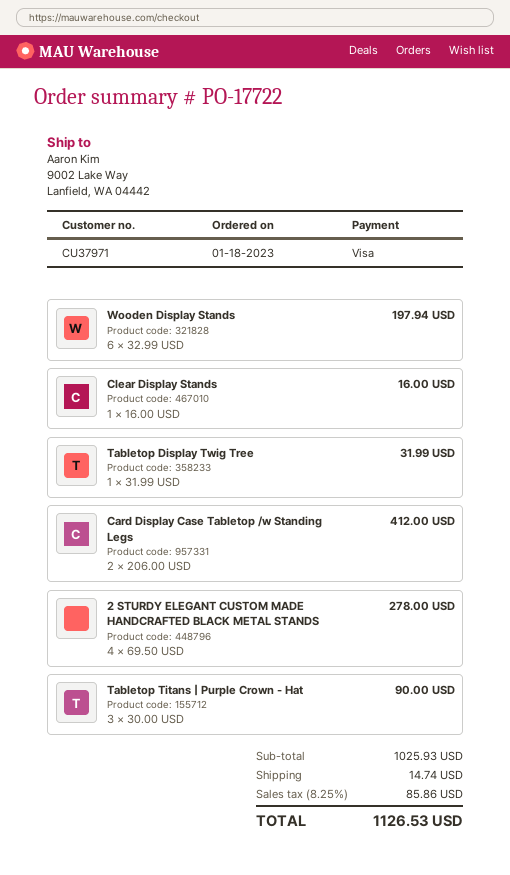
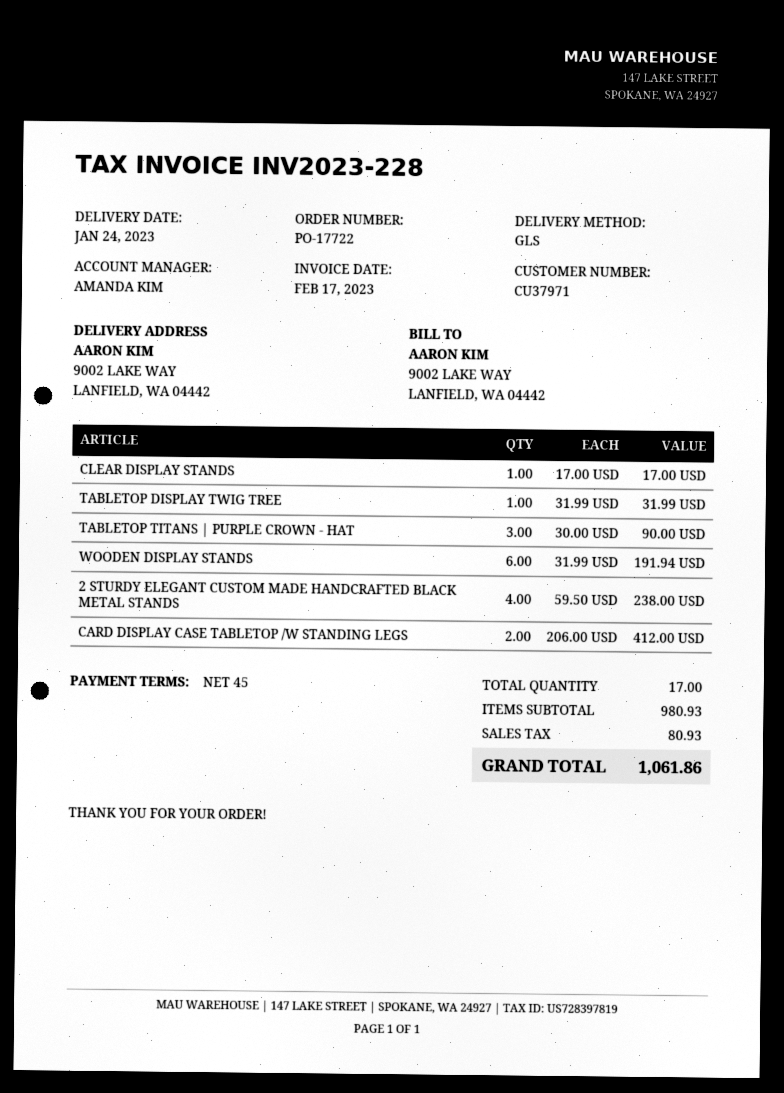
Wooden Display Stands: 6 x 32.99 = 197.94 -> 6 x 31.99 = 191.94
Clear Display Stands: 1 x 16.00 = 16.00 -> 1 x 17.00 = 17.00
2 STURDY ELEGANT CUSTOM MADE HANDCRAFTED BLACK METAL STANDS: 4 x 69.50 = 278.00 -> 4 x 59.50 = 238.00
subtotal: 1025.93 -> 980.93
shipping: 14.74 -> none
tax: 85.86 -> 80.93
total: 1126.53 -> 1061.86

